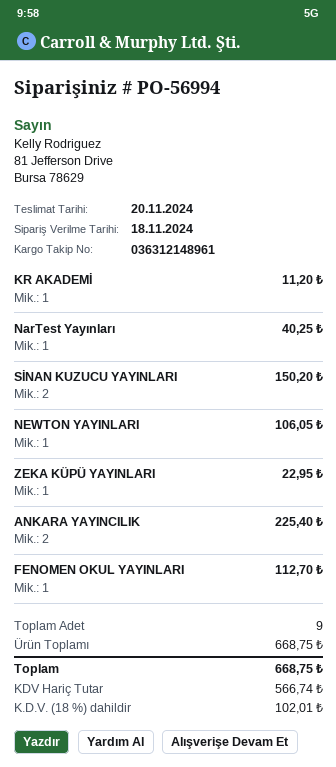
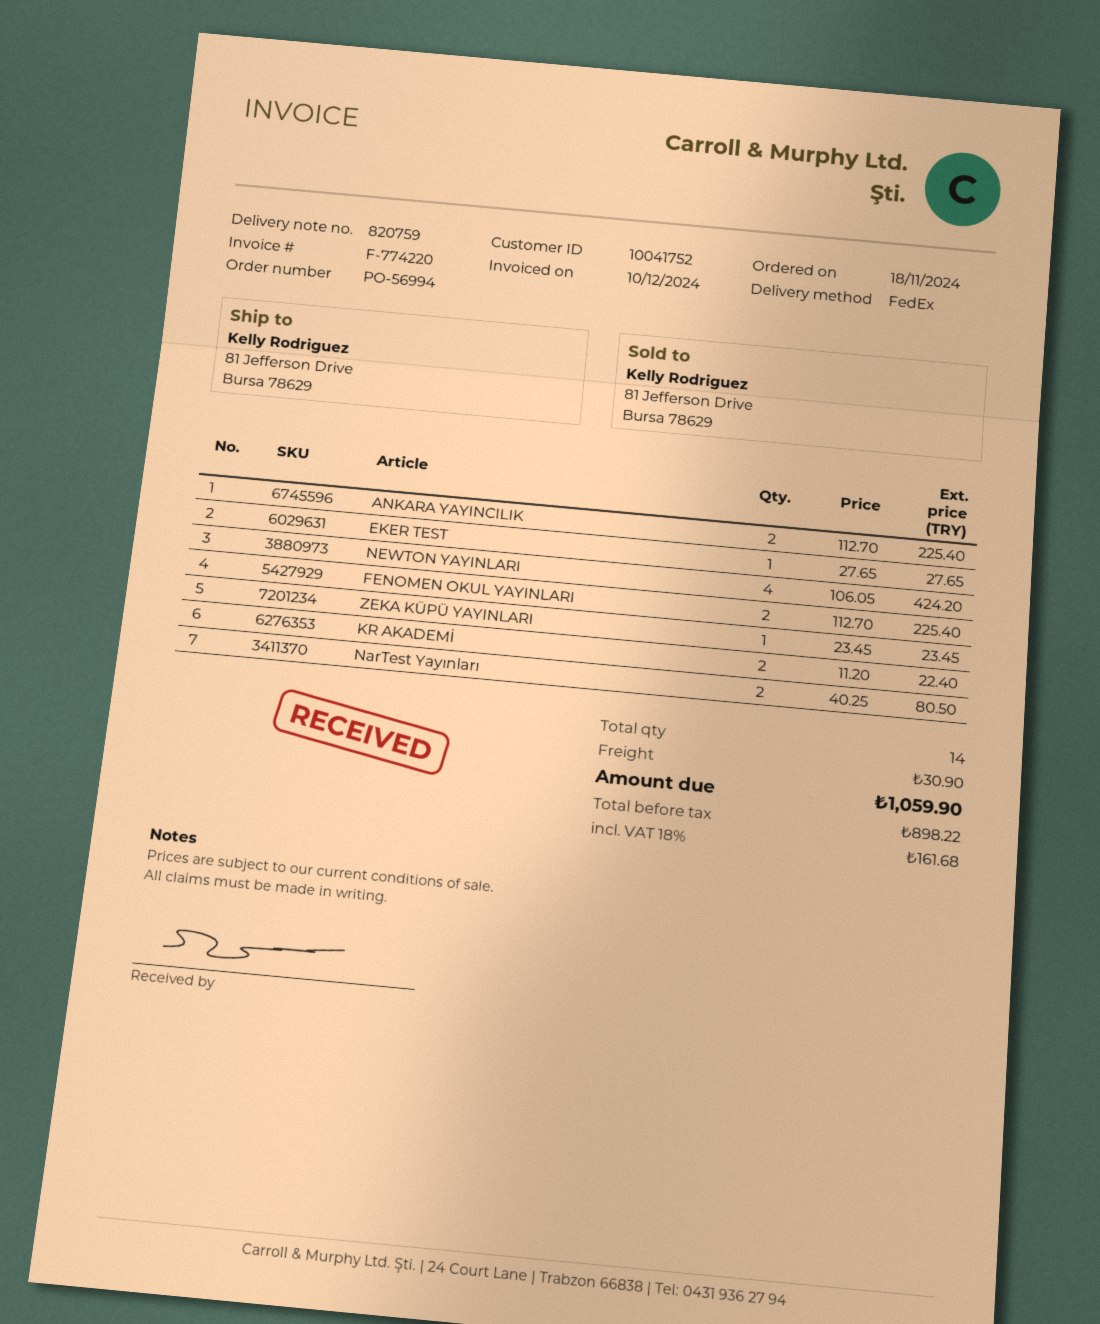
KR AKADEMİ: 1 for 11.20 -> 2 for 22.40
NarTest Yayınları: 1 for 40.25 -> 2 for 80.50
SİNAN KUZUCU YAYINLARI: 2 for 150.20 -> none
NEWTON YAYINLARI: 1 for 106.05 -> 4 for 424.20
ZEKA KÜPÜ YAYINLARI: 1 for 22.95 -> 1 for 23.45
FENOMEN OKUL YAYINLARI: 1 for 112.70 -> 2 for 225.40
EKER TEST: none -> 1 for 27.65
total quantity: 9 -> 14
shipping: none -> 30.90
net: 566.74 -> 898.22
tax: 18% = 102.01 -> 18% = 161.68
total: 668.75 -> 1059.90

